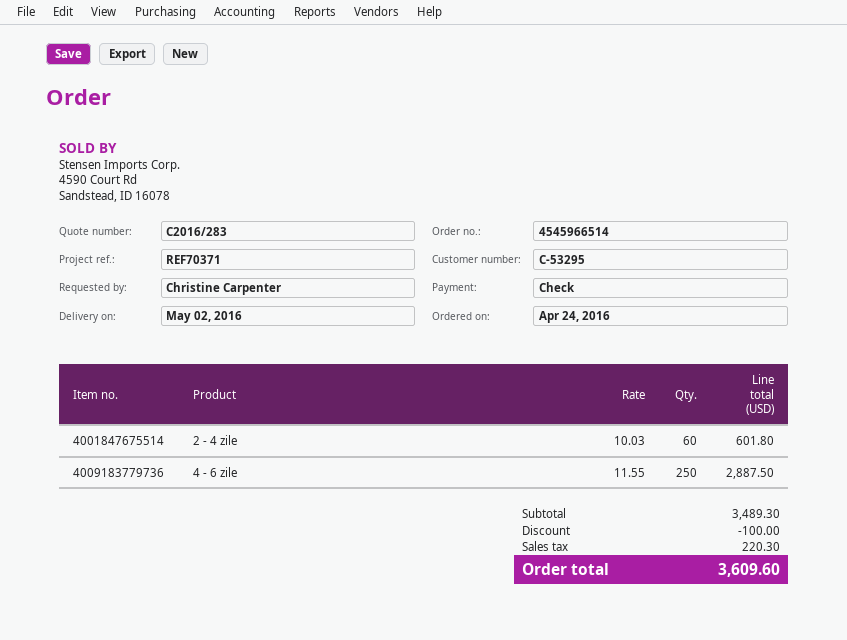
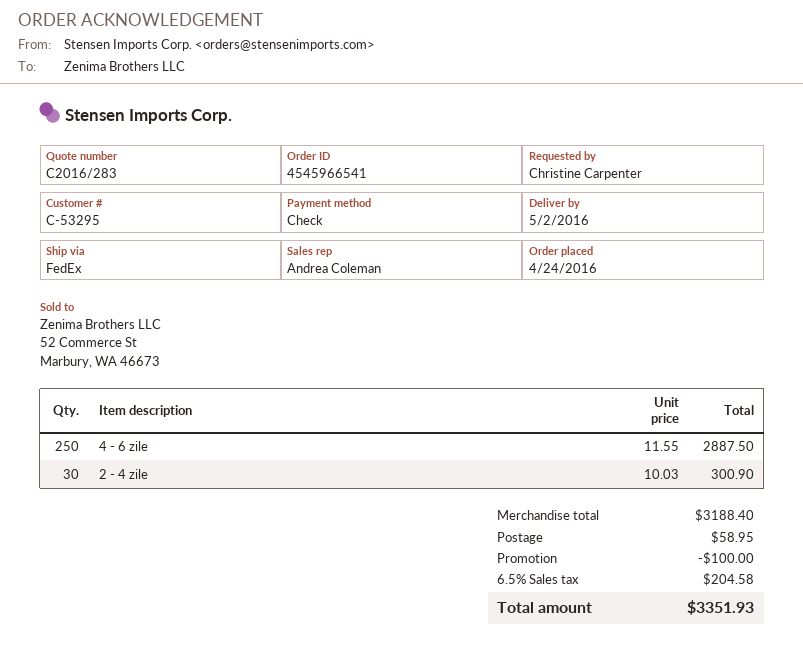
order number: 4545966514 -> 4545966541
2 - 4 zile: 60 x 10.03 = 601.80 -> 30 x 10.03 = 300.90
subtotal: 3489.30 -> 3188.40
shipping: none -> 58.95
tax: 220.30 -> 204.58
total: 3609.60 -> 3351.93

